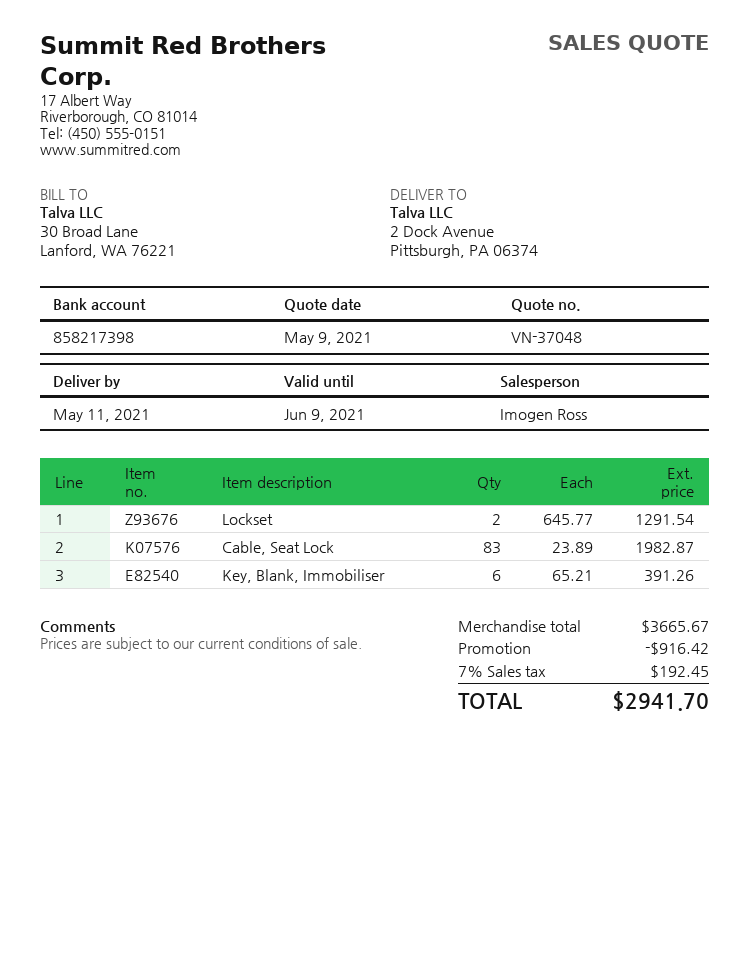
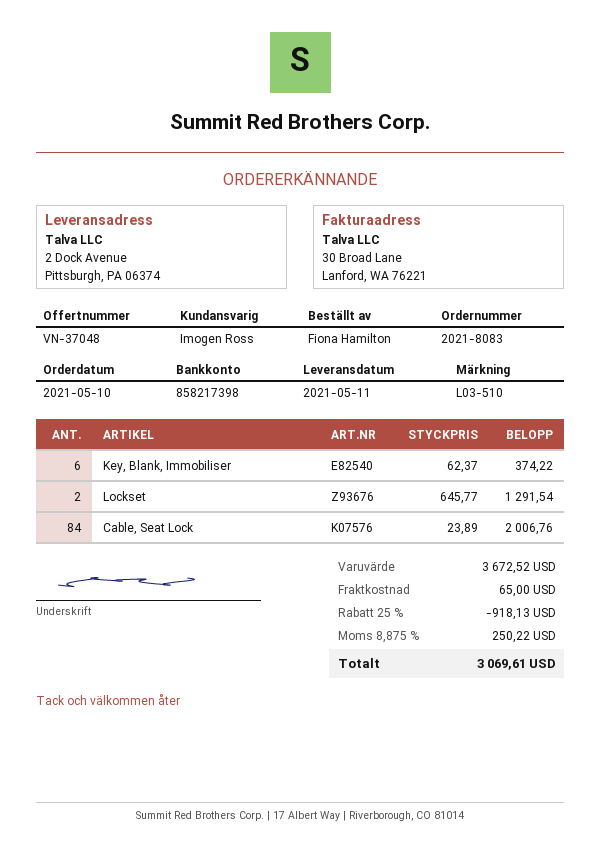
Cable, Seat Lock: 83 x 23.89 = 1982.87 -> 84 x 23.89 = 2006.76
Key, Blank, Immobiliser: 6 x 65.21 = 391.26 -> 6 x 62.37 = 374.22
subtotal: 3665.67 -> 3672.52
discount: 916.42 -> 918.13
shipping: none -> 65.00
tax: 7% = 192.45 -> 8.875% = 250.22
total: 2941.70 -> 3069.61

